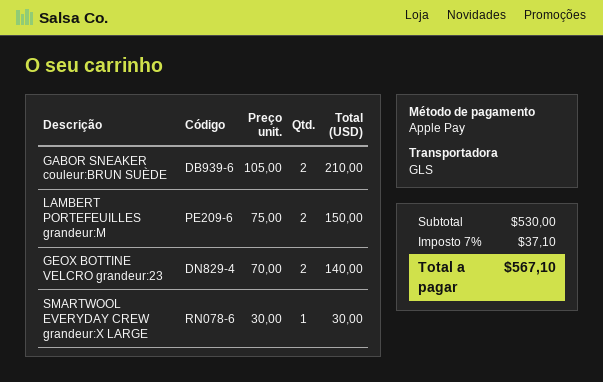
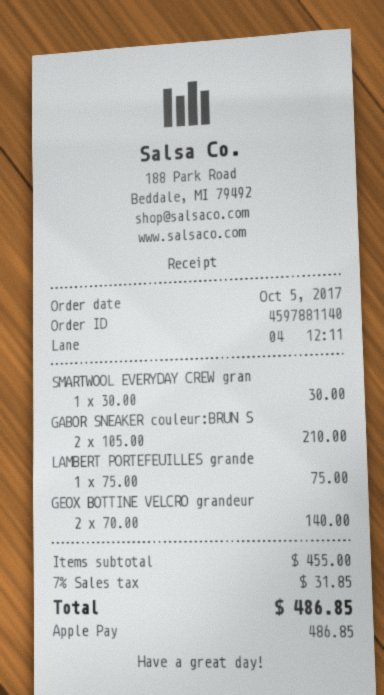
LAMBERT PORTEFEUILLES grandeur:M: 2 x 75.00 = 150.00 -> 1 x 75.00 = 75.00
subtotal: 530.00 -> 455.00
tax: 7% = 37.10 -> 7% = 31.85
total: 567.10 -> 486.85

